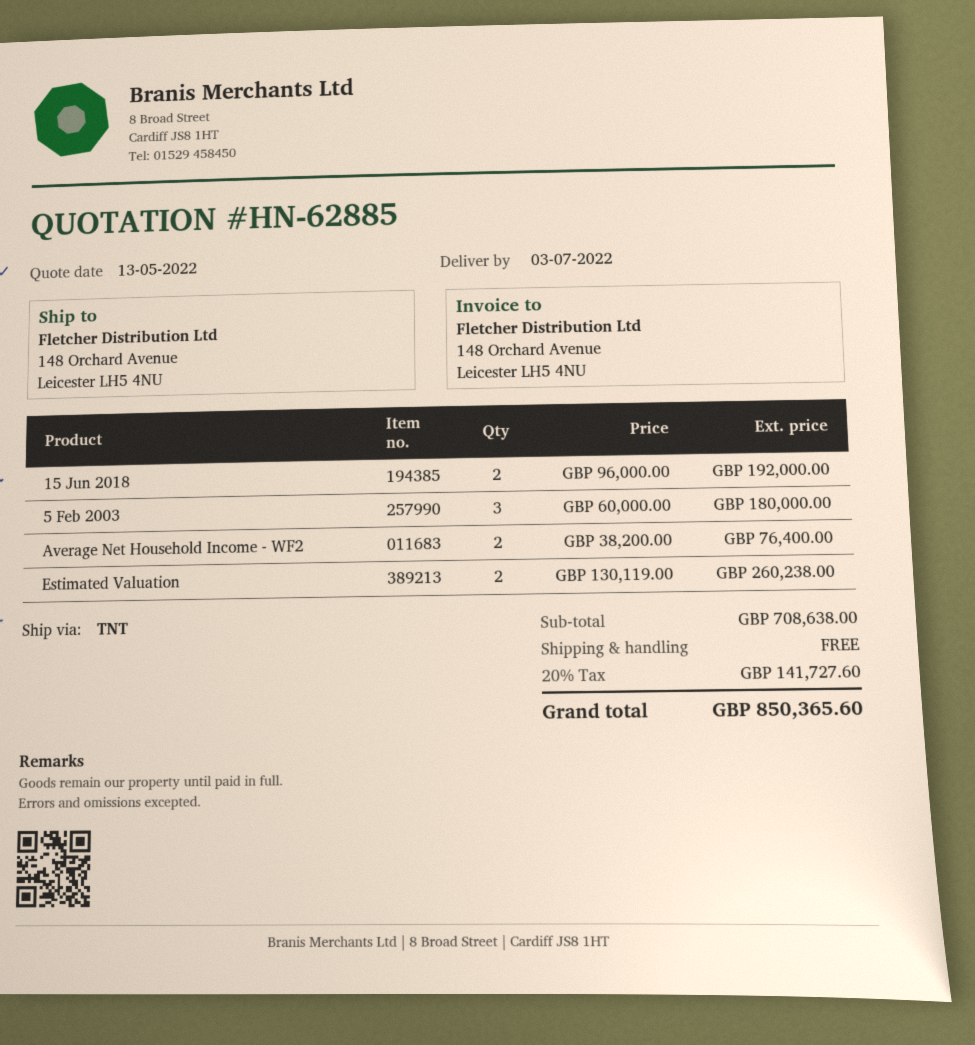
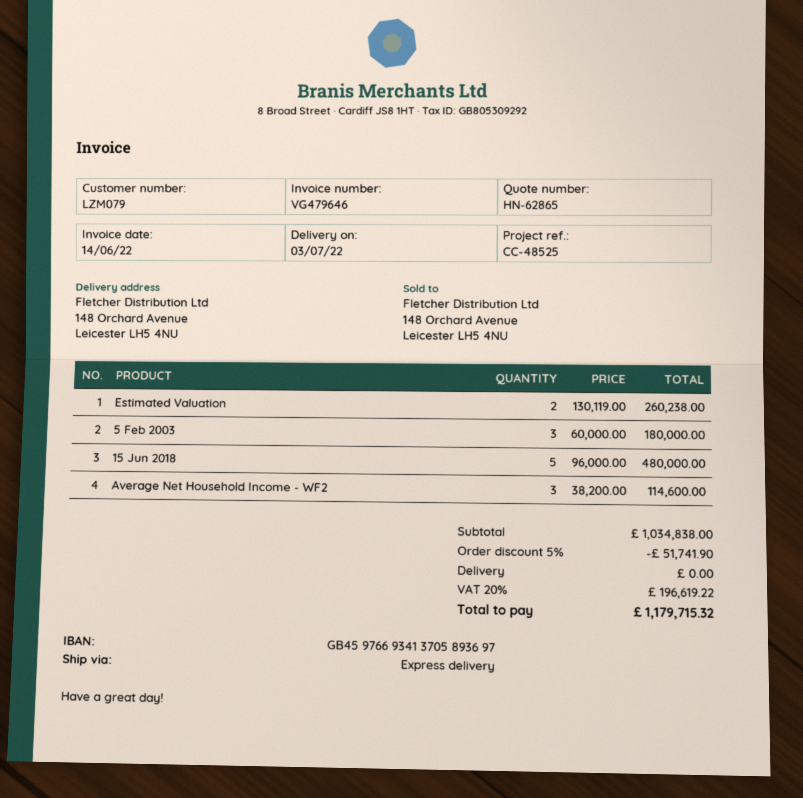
quote number: HN-62885 -> HN-62865
shipping method: TNT -> express
15 Jun 2018: 2 x 96000.00 = 192000.00 -> 5 x 96000.00 = 480000.00
Average Net Household Income - WF2: 2 x 38200.00 = 76400.00 -> 3 x 38200.00 = 114600.00
subtotal: 708638.00 -> 1034838.00
discount: none -> 5% = 51741.90
tax: 20% = 141727.60 -> 20% = 196619.22
total: 850365.60 -> 1179715.32

